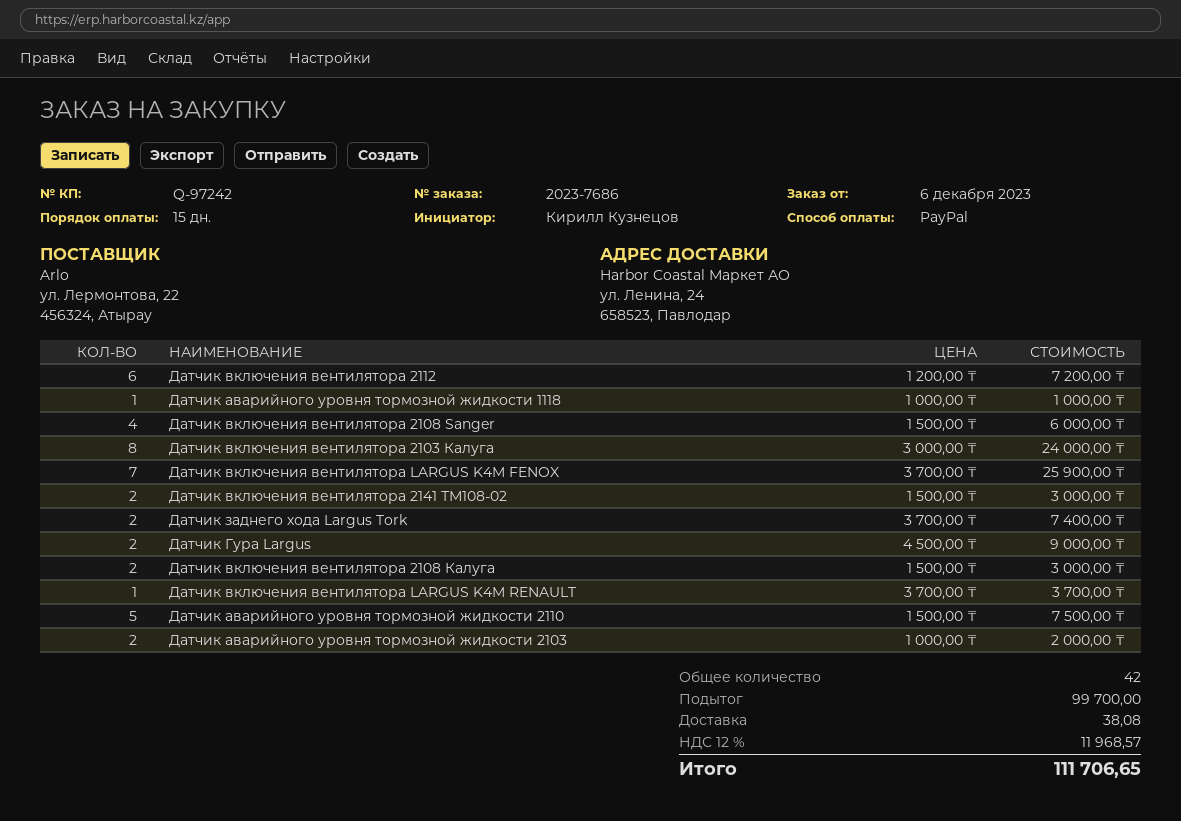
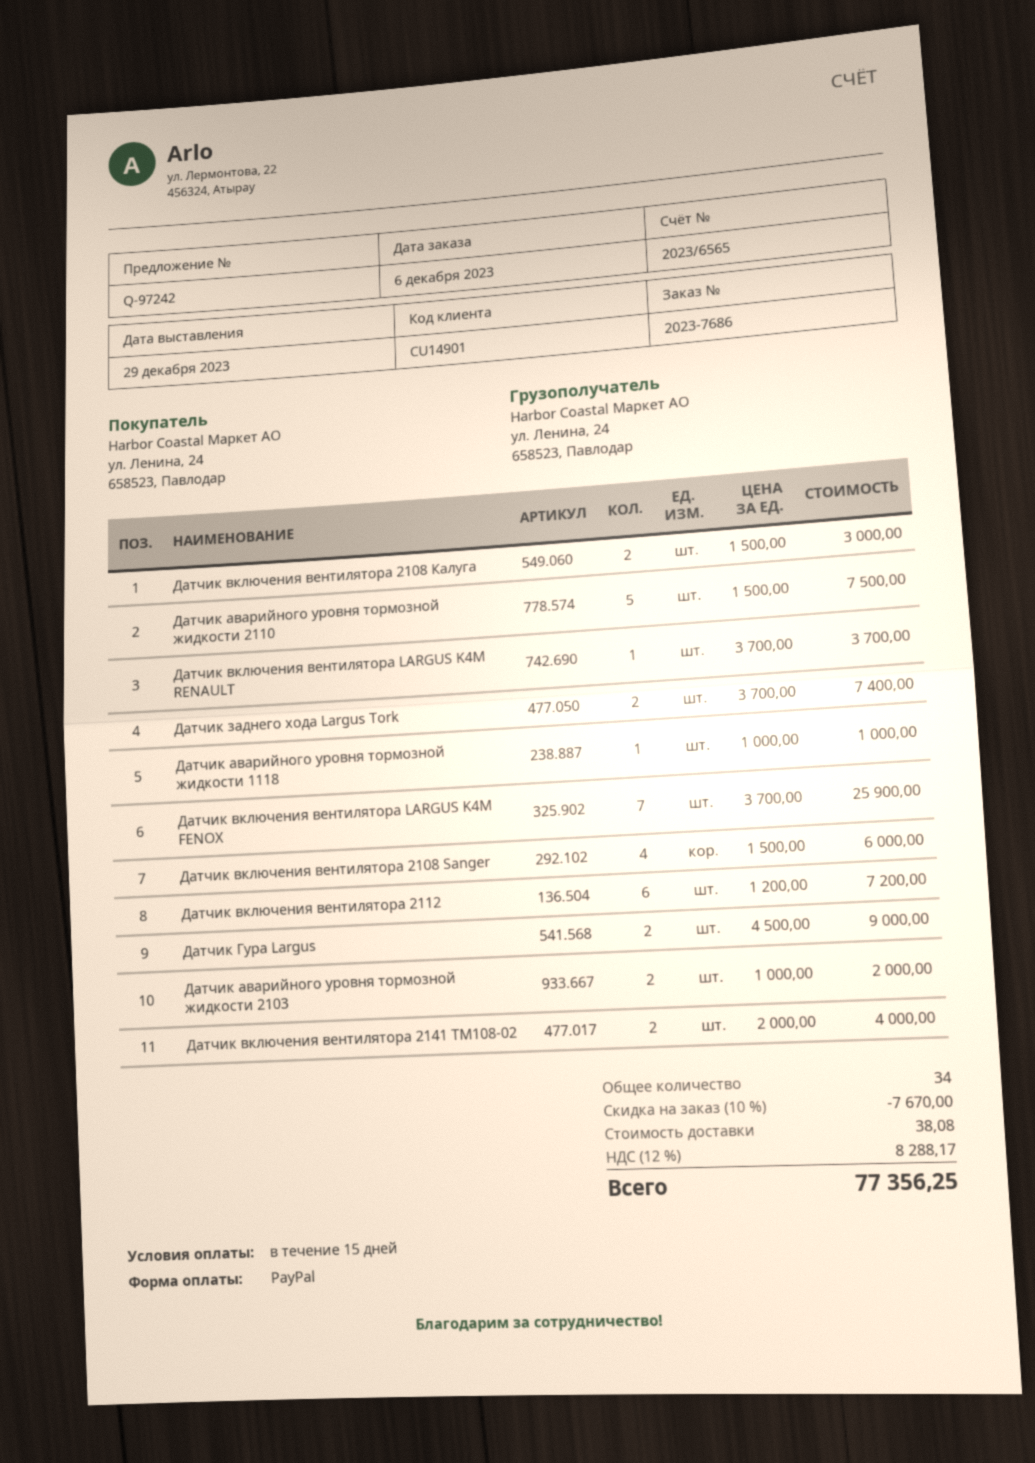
Датчик включения вентилятора 2103 Калуга: 8 x 3000.00 = 24000.00 -> none
Датчик включения вентилятора 2141 ТМ108-02: 2 x 1500.00 = 3000.00 -> 2 x 2000.00 = 4000.00
total quantity: 42 -> 34
discount: none -> 10% = 7670.00
tax: 12% = 11968.57 -> 12% = 8288.17
total: 111706.65 -> 77356.25

